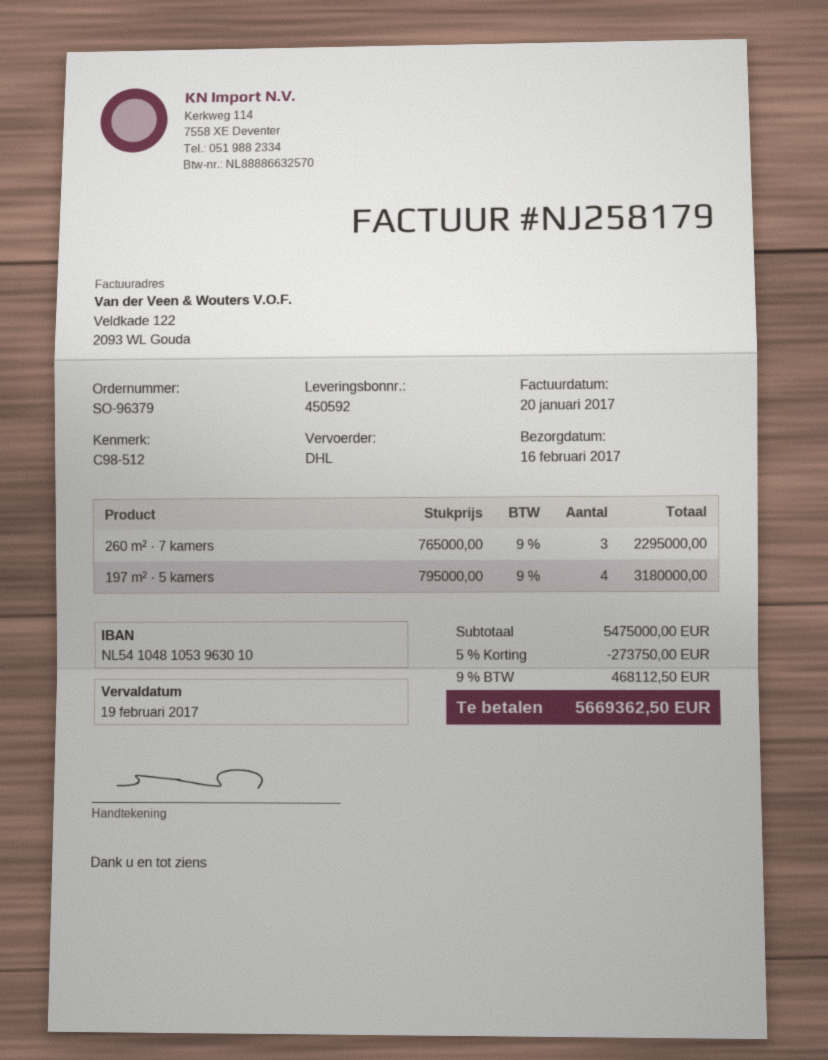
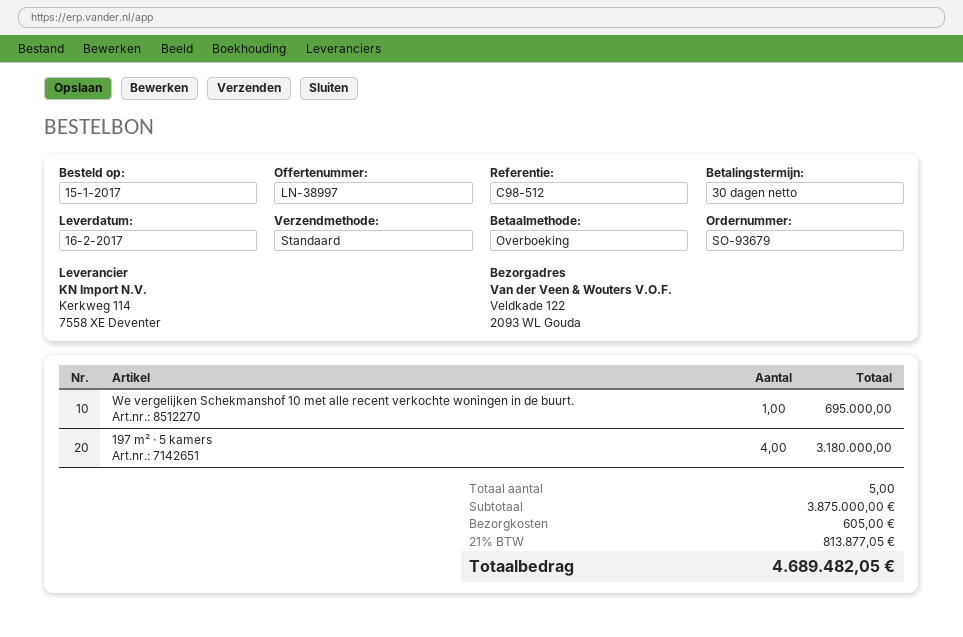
order number: SO-96379 -> SO-93679
shipping method: DHL -> standard
260 m² · 7 kamers: 3 for 2295000.00 -> none
We vergelijken Schekmanshof 10 met alle recent verkochte woningen in de buurt.: none -> 1 for 695000.00
subtotal: 5475000.00 -> 3875000.00
discount: 5% = 273750.00 -> none
shipping: none -> 605.00
tax: 9% = 468112.50 -> 21% = 813877.05
total: 5669362.50 -> 4689482.05

